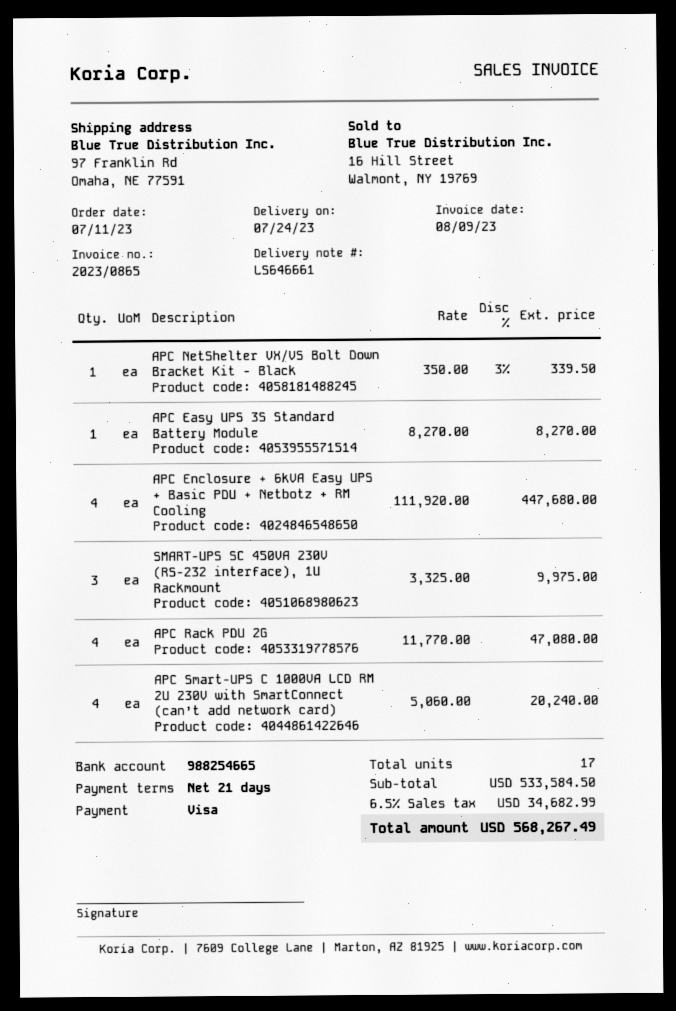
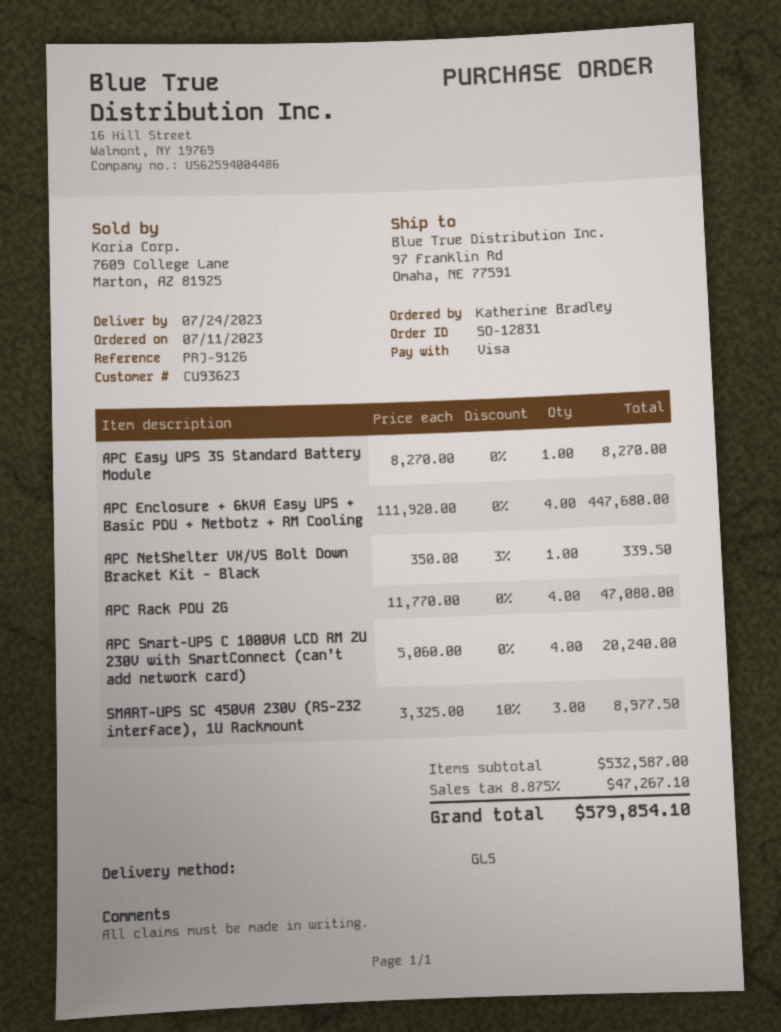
SMART-UPS SC 450VA 230V (RS-232 interface), 1U Rackmount: 3 x 3325.00 = 9975.00 -> 3 x 3325.00 - 10% = 8977.50
subtotal: 533584.50 -> 532587.00
tax: 6.5% = 34682.99 -> 8.875% = 47267.10
total: 568267.49 -> 579854.10

